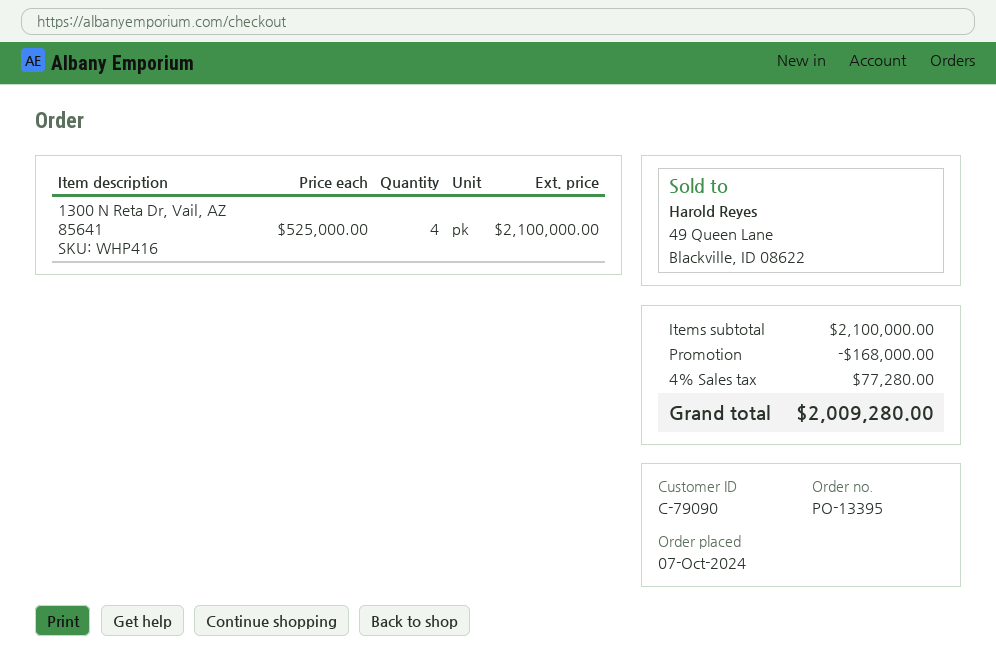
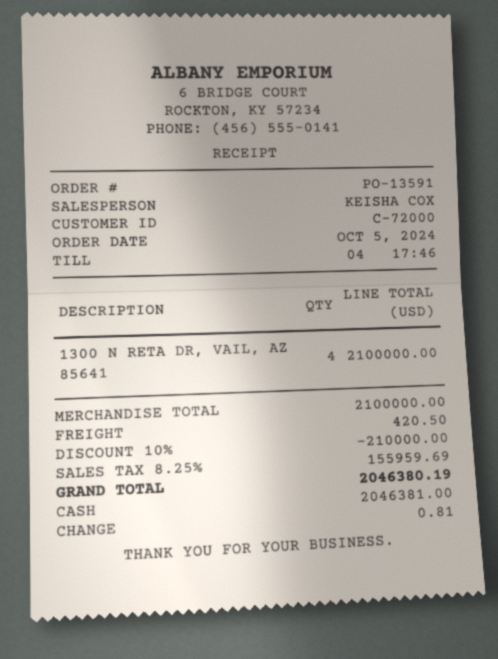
order number: PO-13395 -> PO-13591
order date: 2024-10-07 -> 2024-10-05
customer number: C-79090 -> C-72000
discount: 168000.00 -> 210000.00
shipping: none -> 420.50
tax: 4% = 77280.00 -> 8.25% = 155959.69
total: 2009280.00 -> 2046380.19

